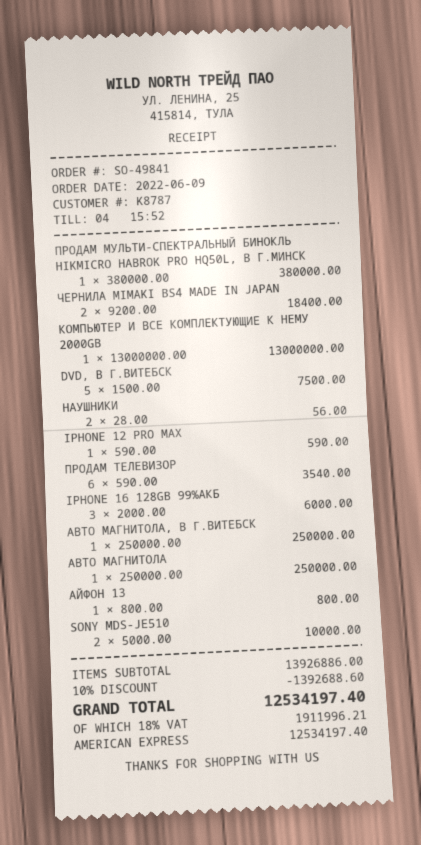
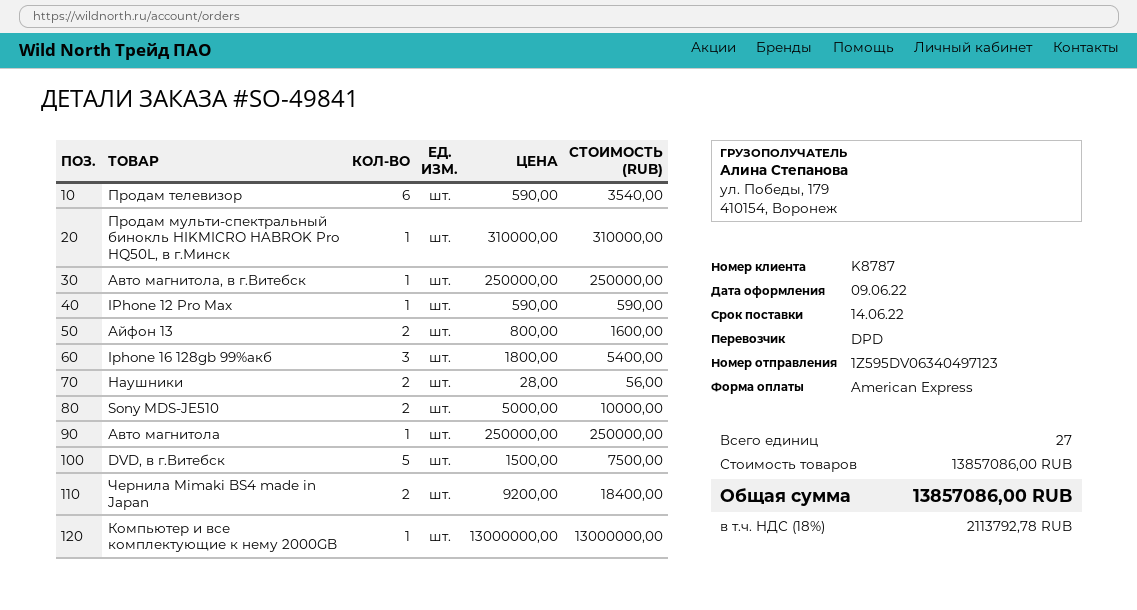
ПРОДАМ МУЛЬТИ-СПЕКТРАЛЬНЫЙ БИНОКЛЬ HIKMICRO HABROK PRO HQ50L, В Г.МИНСК: 1 x 380000.00 = 380000.00 -> 1 x 310000.00 = 310000.00
IPHONE 16 128GB 99%АКБ: 3 x 2000.00 = 6000.00 -> 3 x 1800.00 = 5400.00
АЙФОН 13: 1 x 800.00 = 800.00 -> 2 x 800.00 = 1600.00
subtotal: 13926886.00 -> 13857086.00
discount: 10% = 1392688.60 -> none
tax: 18% = 1911996.21 -> 18% = 2113792.78
total: 12534197.40 -> 13857086.00

